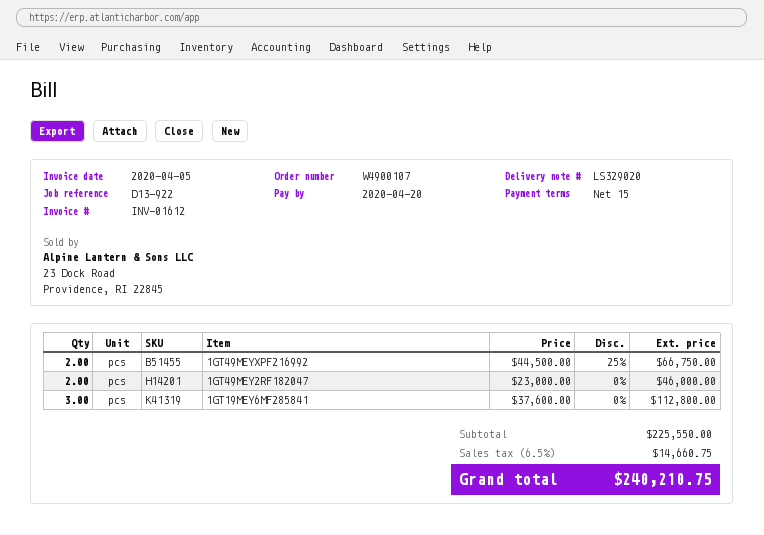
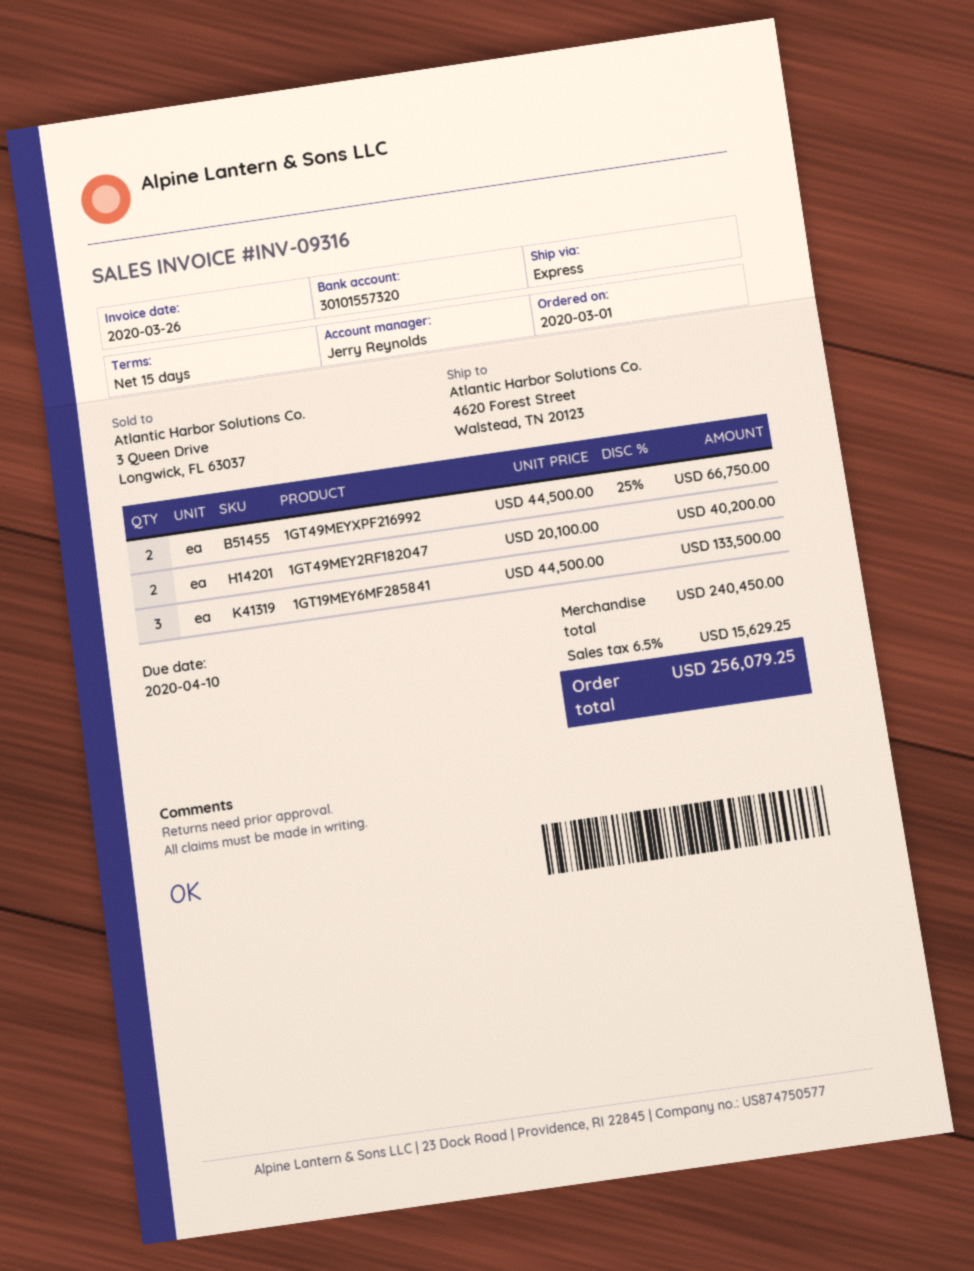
invoice number: INV-01612 -> INV-09316
invoice date: 2020-04-05 -> 2020-03-26
due date: 2020-04-20 -> 2020-04-10
1GT49MEY2RF182047: 2 x 23000.00 = 46000.00 -> 2 x 20100.00 = 40200.00
1GT19MEY6MF285841: 3 x 37600.00 = 112800.00 -> 3 x 44500.00 = 133500.00
subtotal: 225550.00 -> 240450.00
tax: 6.5% = 14660.75 -> 6.5% = 15629.25
total: 240210.75 -> 256079.25

